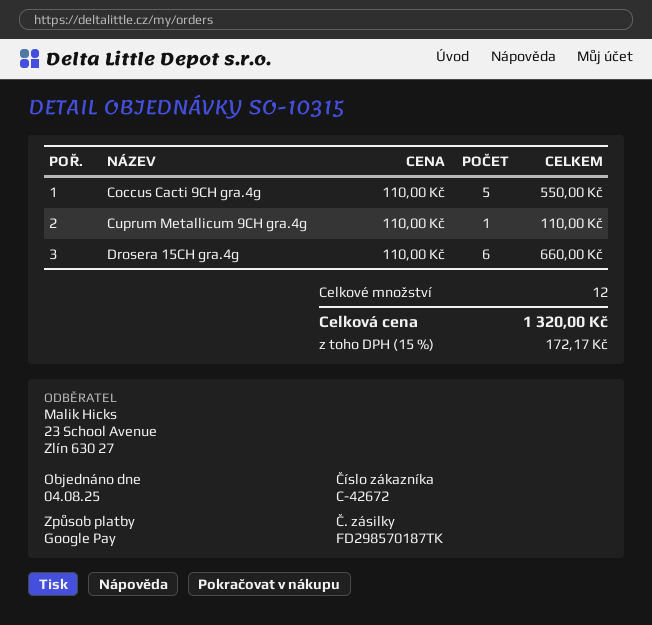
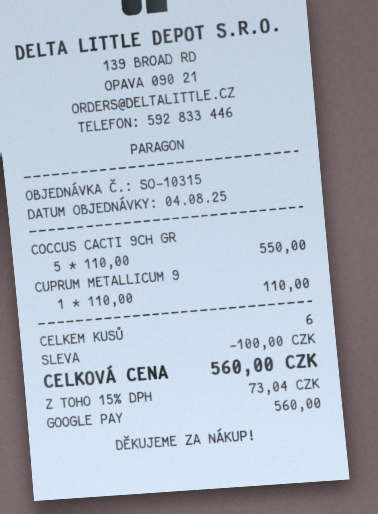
Drosera 15CH gra.4g: 6 x 110.00 = 660.00 -> none
total quantity: 12 -> 6
discount: none -> 100.00
tax: 15% = 172.17 -> 15% = 73.04
total: 1320.00 -> 560.00

